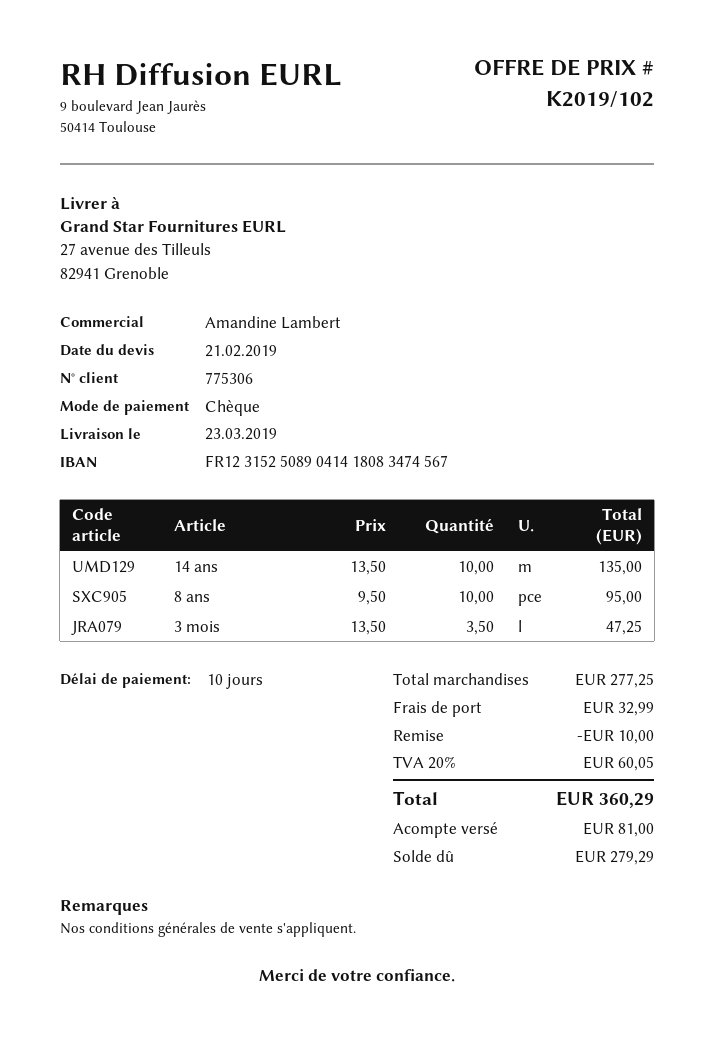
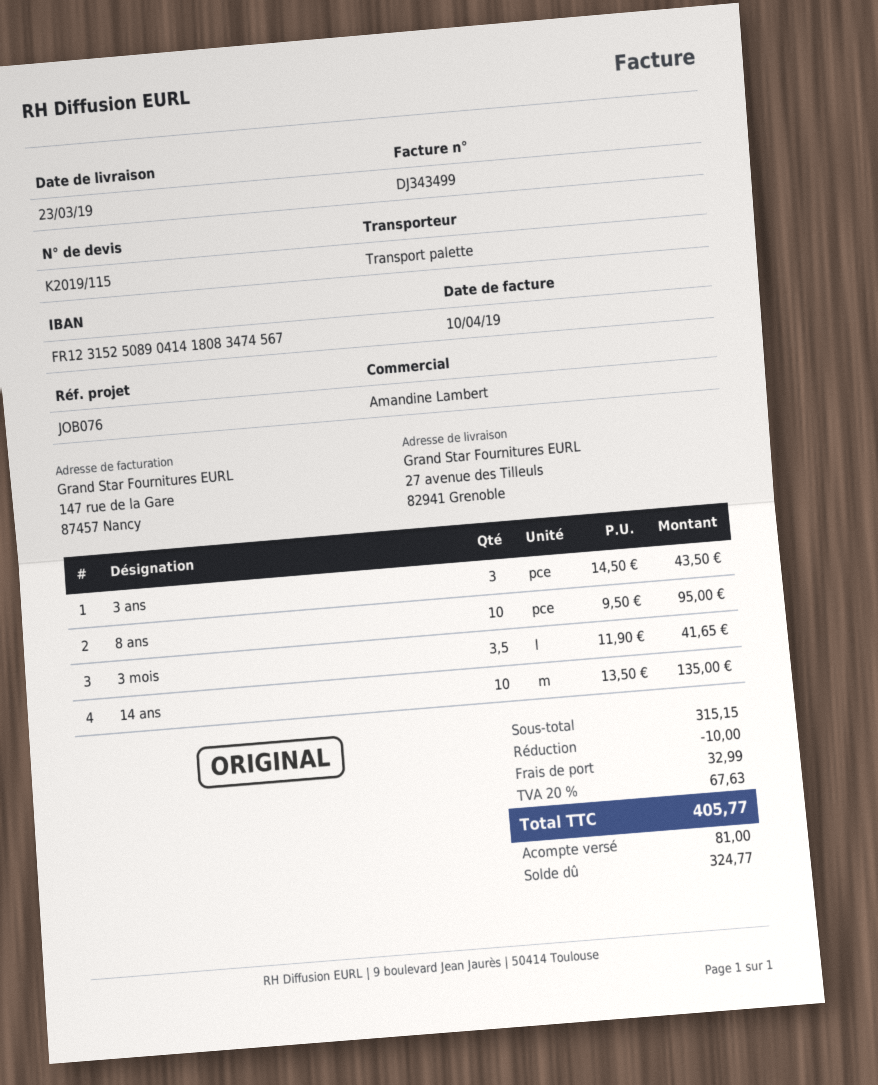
quote number: K2019/102 -> K2019/115
3 mois: 3.5 x 13.50 = 47.25 -> 3.5 x 11.90 = 41.65
3 ans: none -> 3 x 14.50 = 43.50
subtotal: 277.25 -> 315.15
tax: 20% = 60.05 -> 20% = 67.63
total: 360.29 -> 405.77
balance: 279.29 -> 324.77

